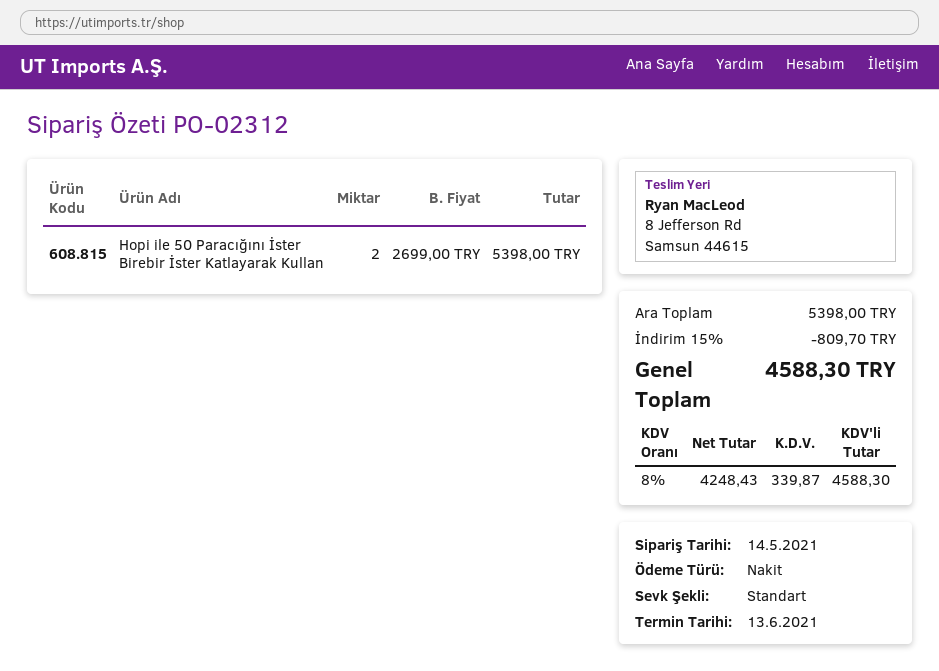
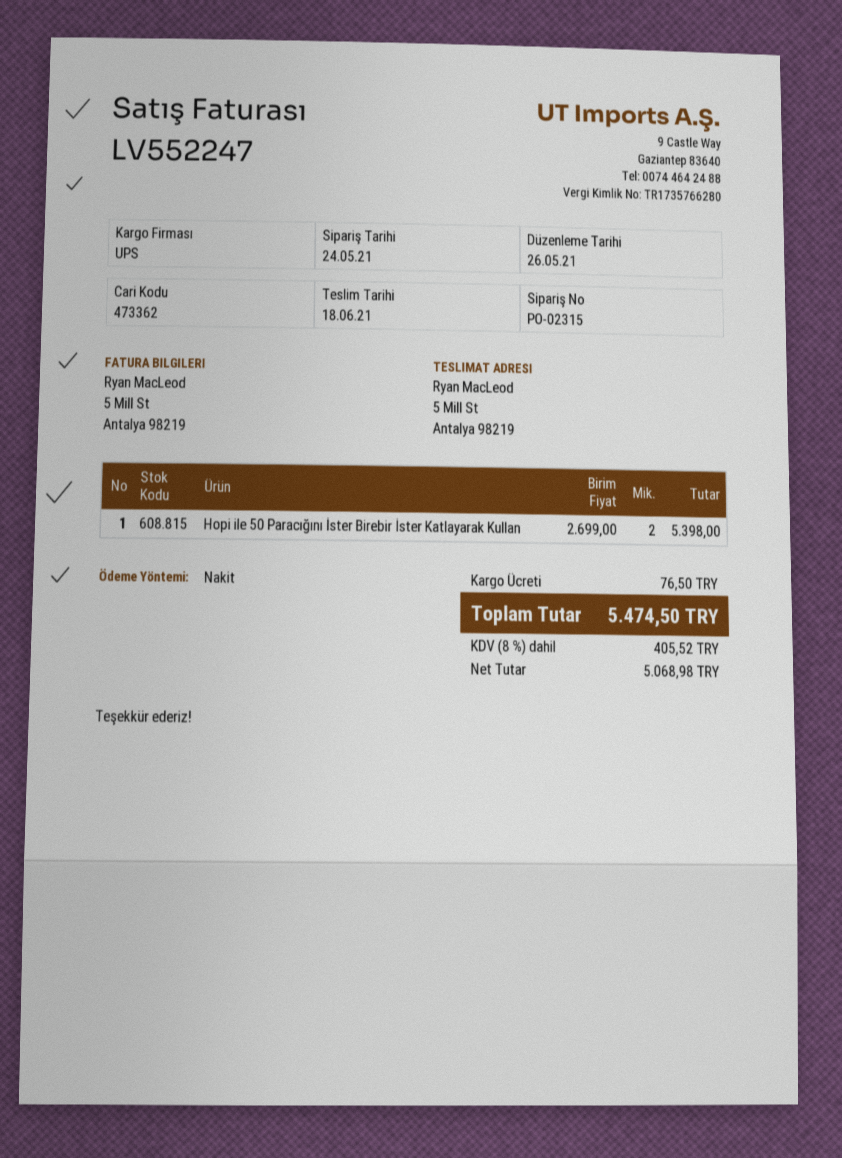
order number: PO-02312 -> PO-02315
order date: 2021-05-14 -> 2021-05-24
delivery date: 2021-06-13 -> 2021-06-18
shipping method: standard -> UPS
ship to: 8 Jefferson Rd, Samsun 44615 -> 5 Mill St, Antalya 98219
discount: 15% = 809.70 -> none
shipping: none -> 76.50
net: 4248.43 -> 5068.98
tax: 8% = 339.87 -> 8% = 405.52
total: 4588.30 -> 5474.50

